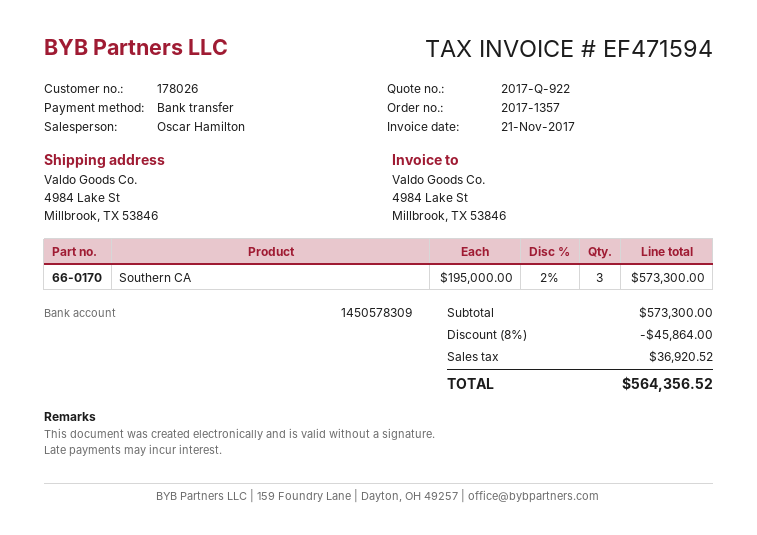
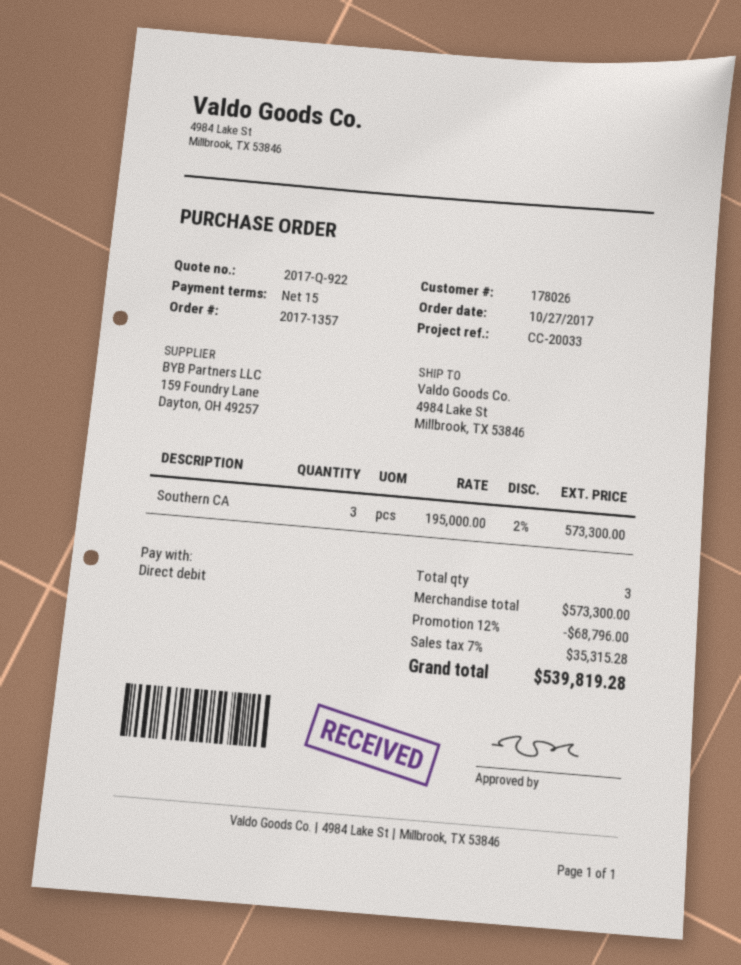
payment method: bank transfer -> direct debit
discount: 8% = 45864.00 -> 12% = 68796.00
tax: 36920.52 -> 35315.28
total: 564356.52 -> 539819.28

